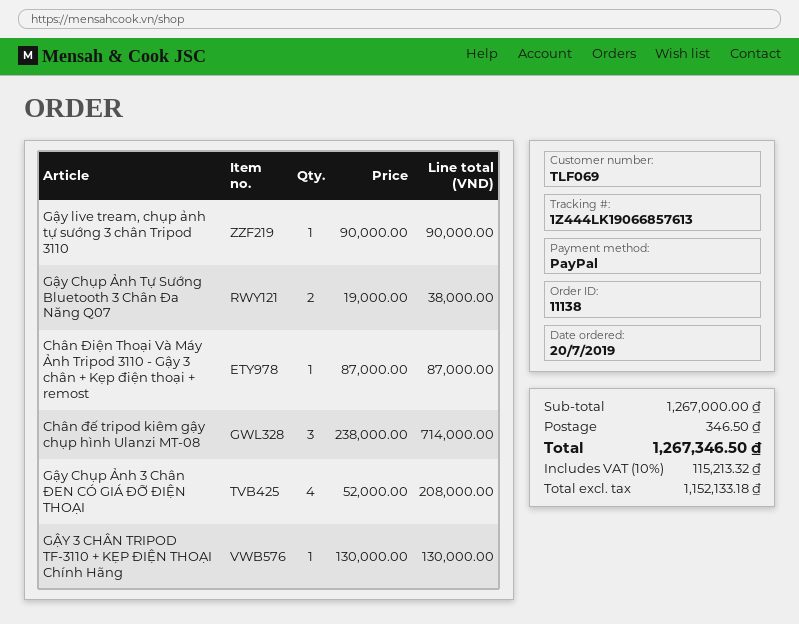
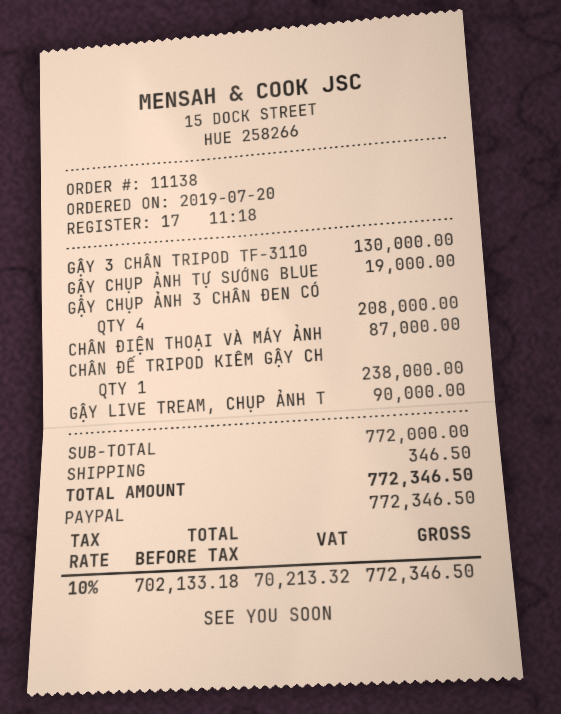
Gậy Chụp Ảnh Tự Sướng Bluetooth 3 Chân Đa Năng Q07: 2 for 38000.00 -> 1 for 19000.00
Chân đế tripod kiêm gậy chụp hình Ulanzi MT-08: 3 for 714000.00 -> 1 for 238000.00
subtotal: 1267000.00 -> 772000.00
net: 1152133.18 -> 702133.18
tax: 10% = 115213.32 -> 10% = 70213.32
total: 1267346.50 -> 772346.50

